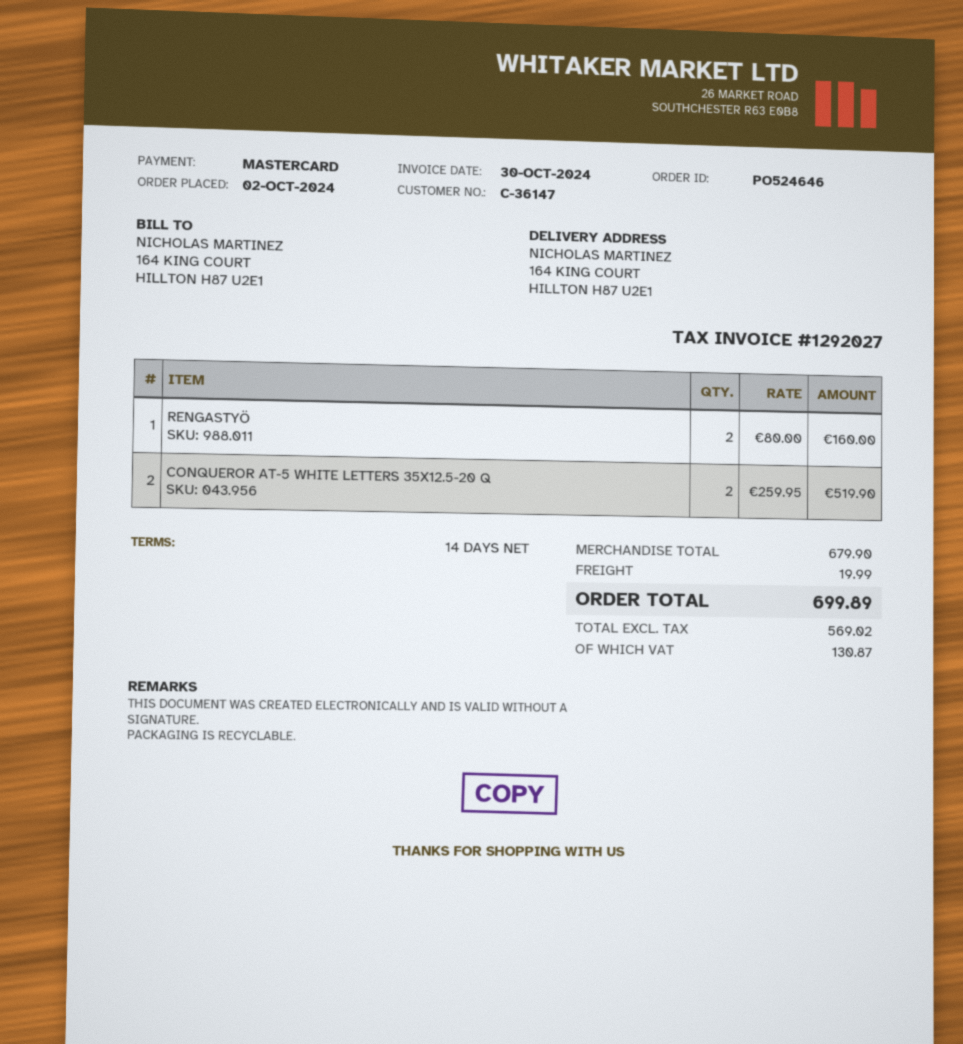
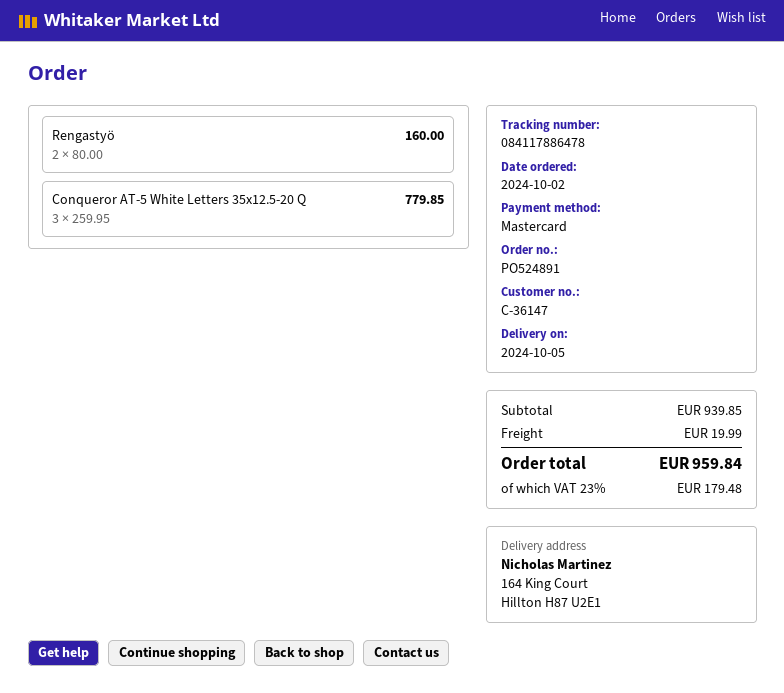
order number: PO524646 -> PO524891
CONQUEROR AT-5 WHITE LETTERS 35X12.5-20 Q: 2 x 259.95 = 519.90 -> 3 x 259.95 = 779.85
subtotal: 679.90 -> 939.85
tax: 130.87 -> 179.48
total: 699.89 -> 959.84

